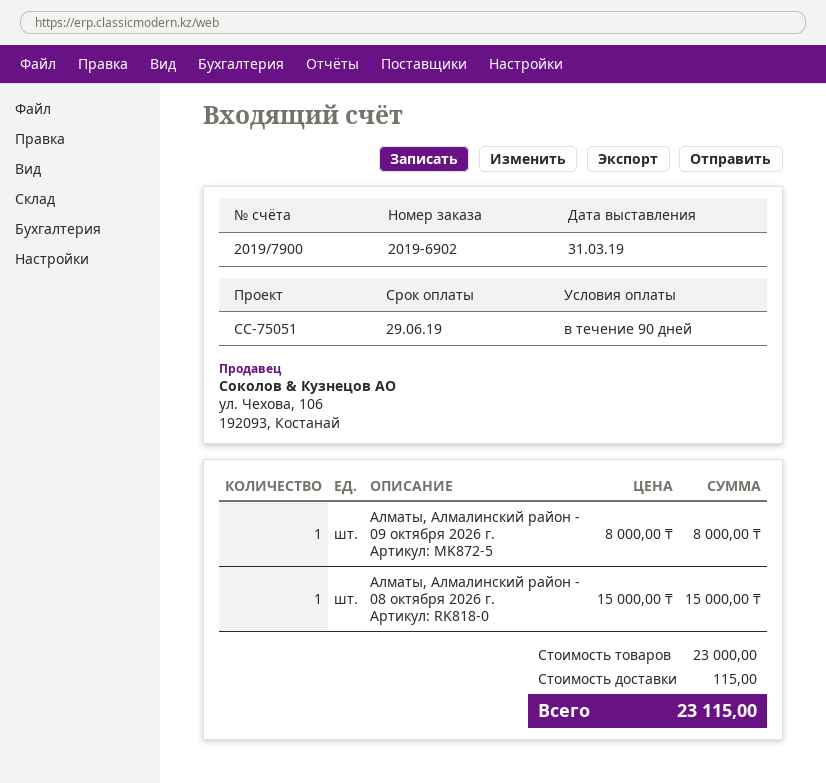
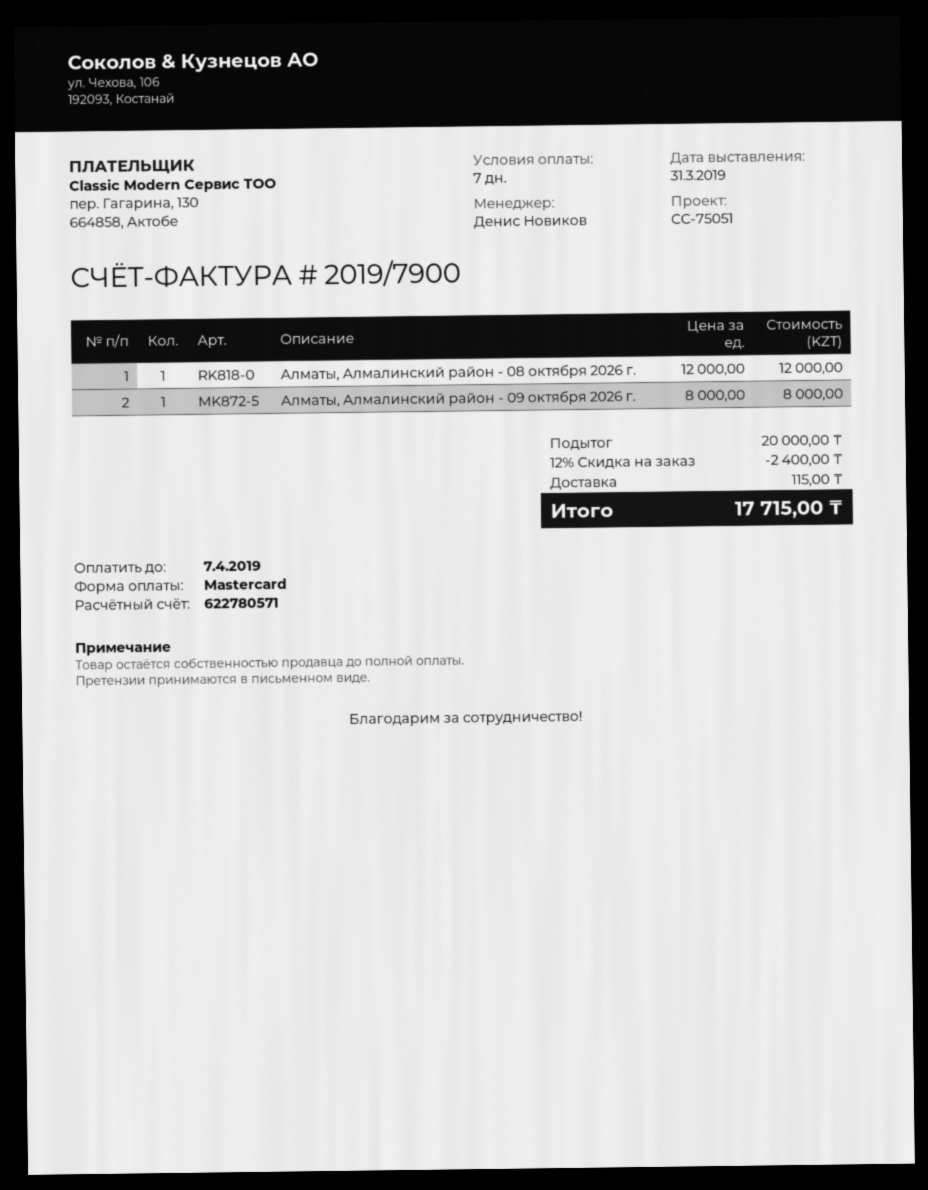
payment terms: 90 days -> 7 days
due date: 2019-06-29 -> 2019-04-07
Алматы, Алмалинский район - 08 октября 2026 г.: 1 x 15000.00 = 15000.00 -> 1 x 12000.00 = 12000.00
subtotal: 23000.00 -> 20000.00
discount: none -> 12% = 2400.00
total: 23115.00 -> 17715.00

